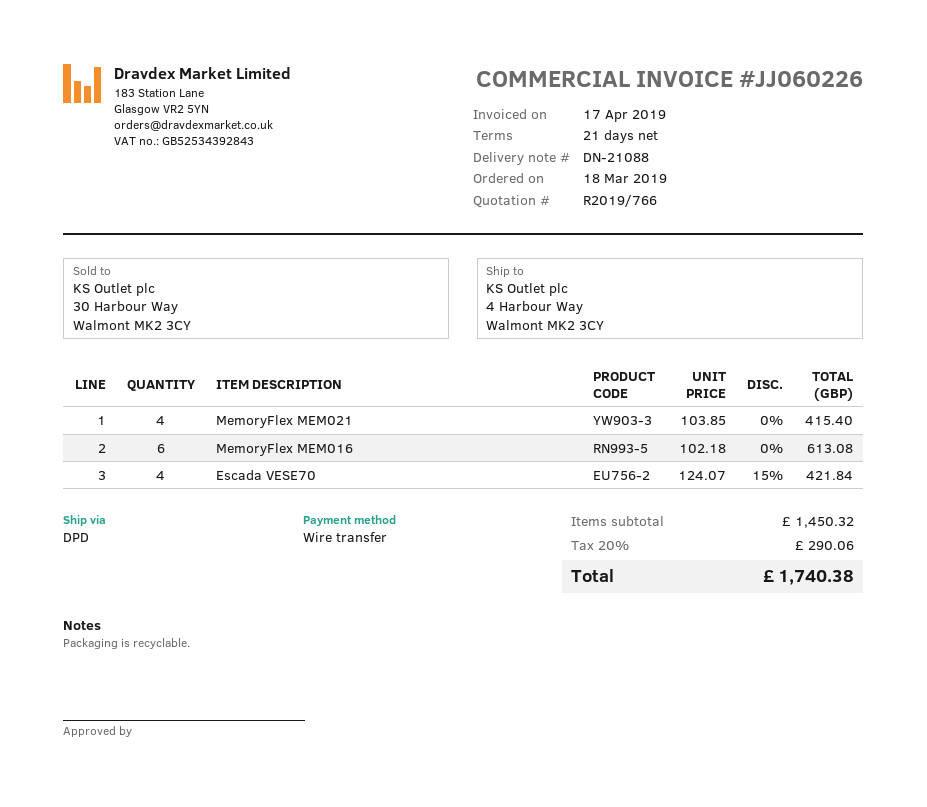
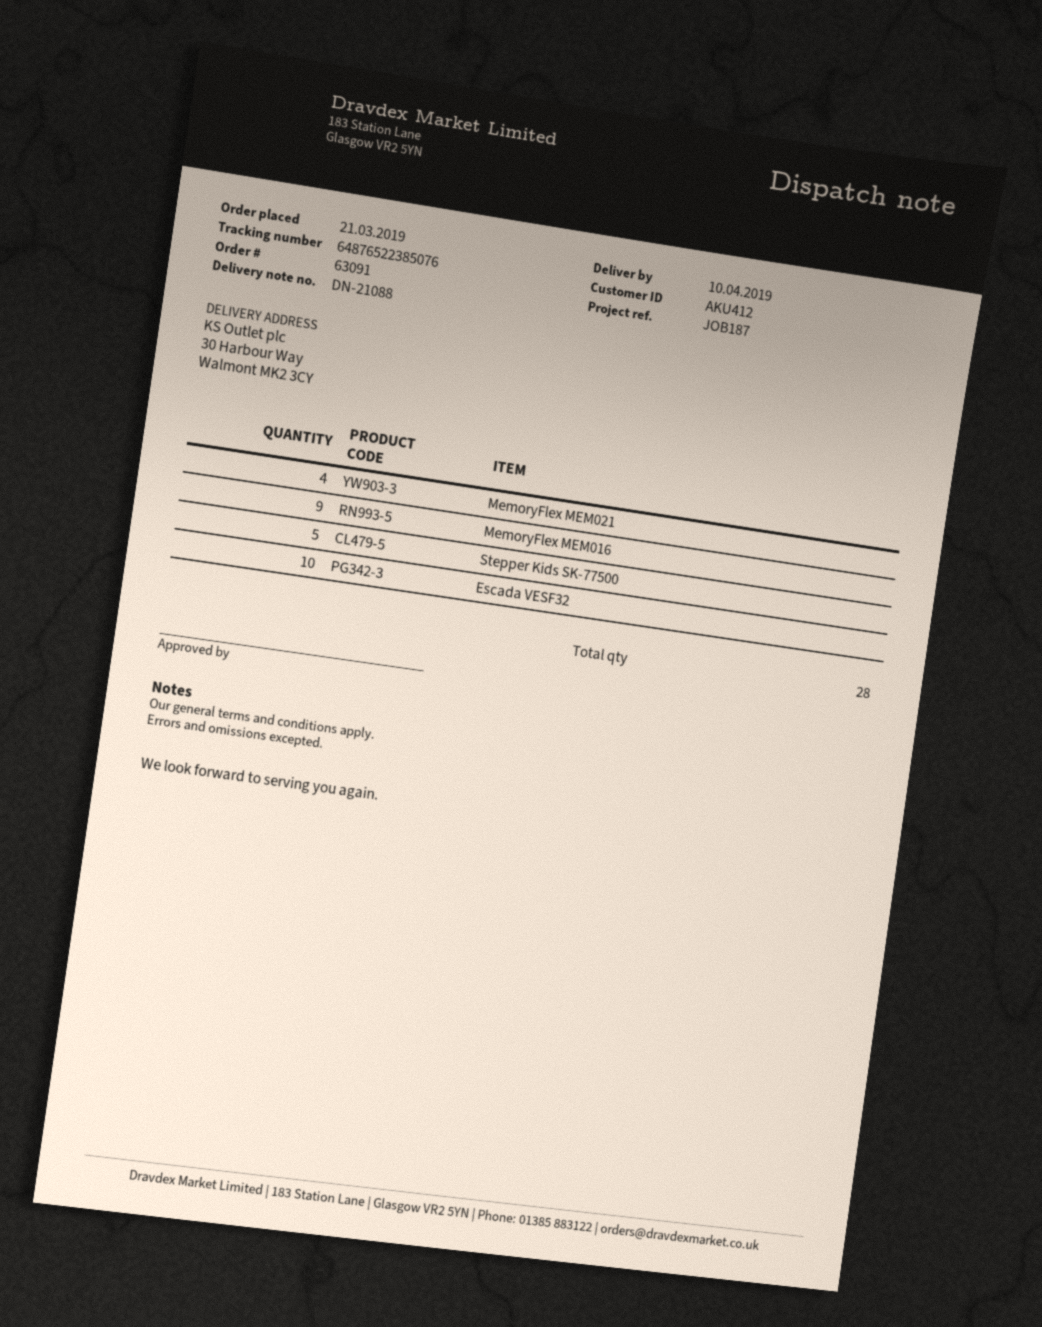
order date: 2019-03-18 -> 2019-03-21
ship to: 4 Harbour Way, Walmont MK2 3CY -> 30 Harbour Way, Walmont MK2 3CY
MemoryFlex MEM016: 6 -> 9
Escada VESE70: 4 -> none
Stepper Kids SK-77500: none -> 5
Escada VESF32: none -> 10

